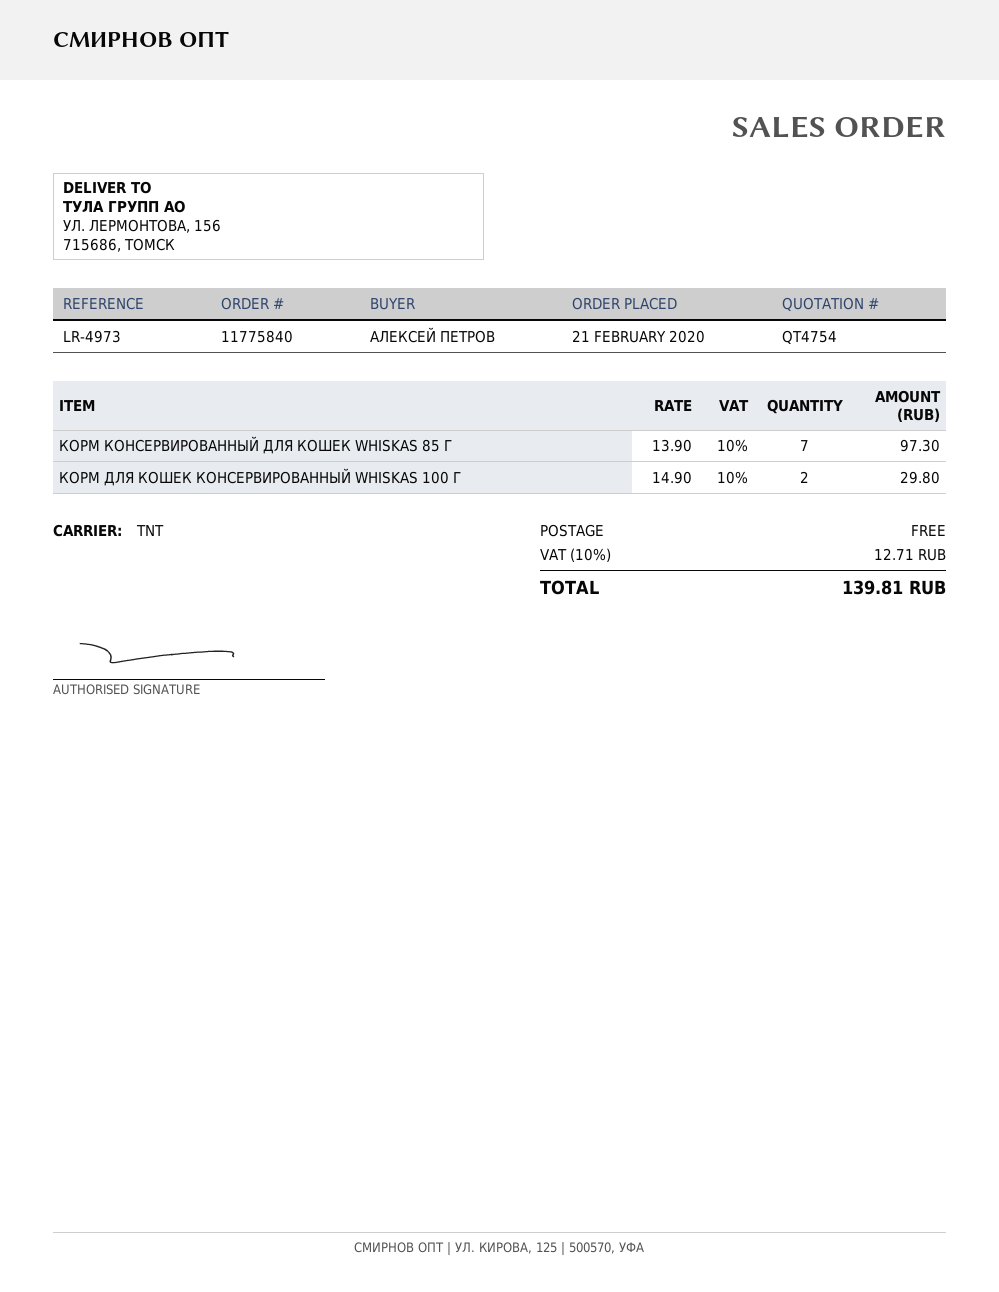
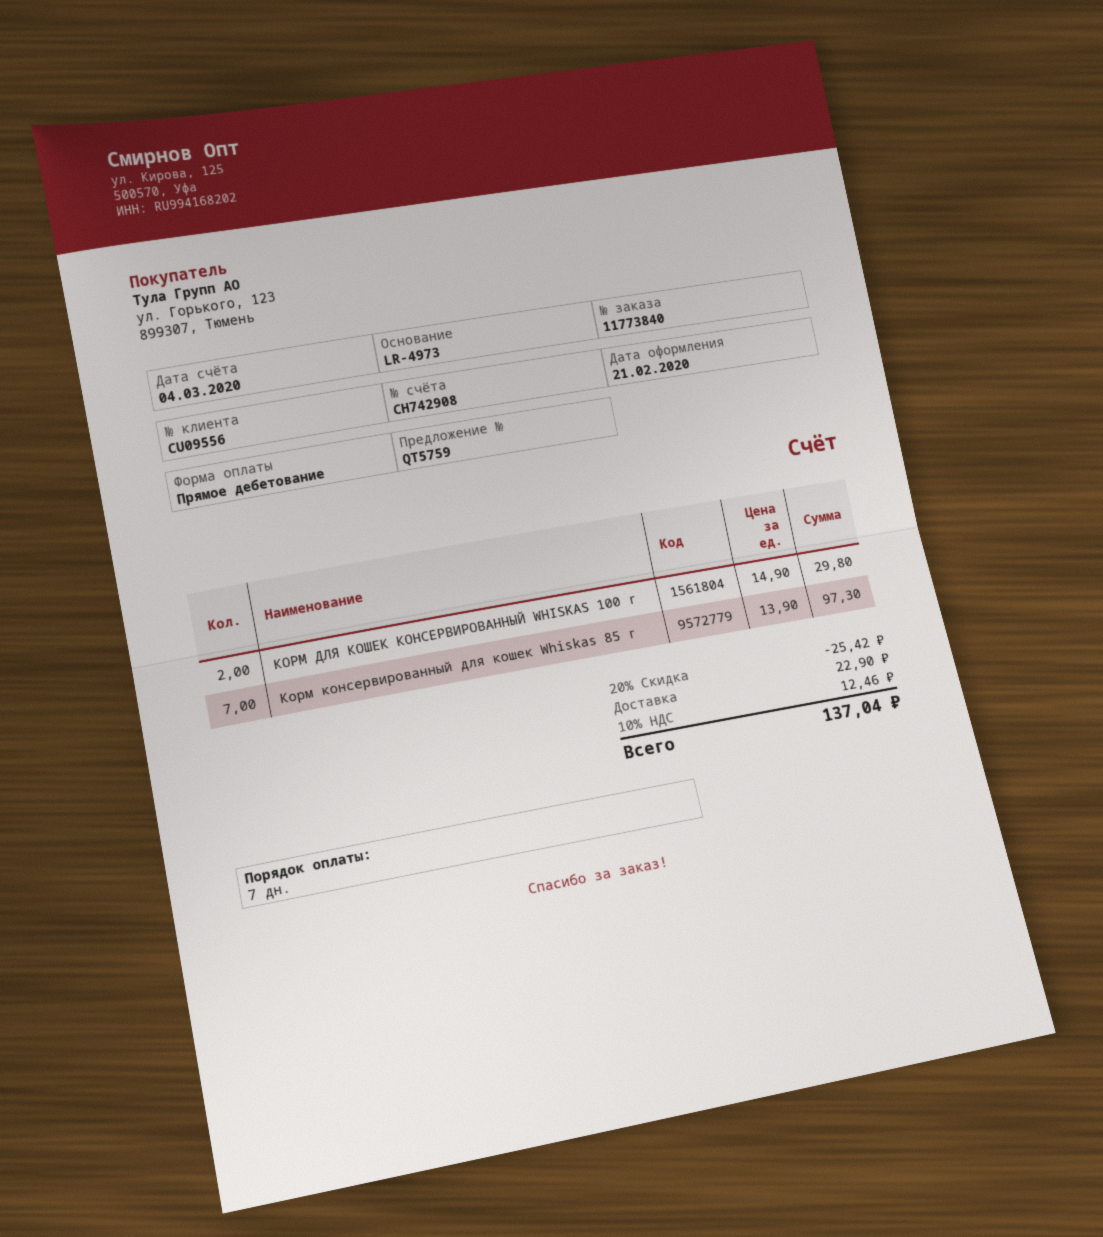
quote number: QT4754 -> QT5759
order number: 11775840 -> 11773840
discount: none -> 20% = 25.42
shipping: 0.00 -> 22.90
tax: 10% = 12.71 -> 10% = 12.46
total: 139.81 -> 137.04

